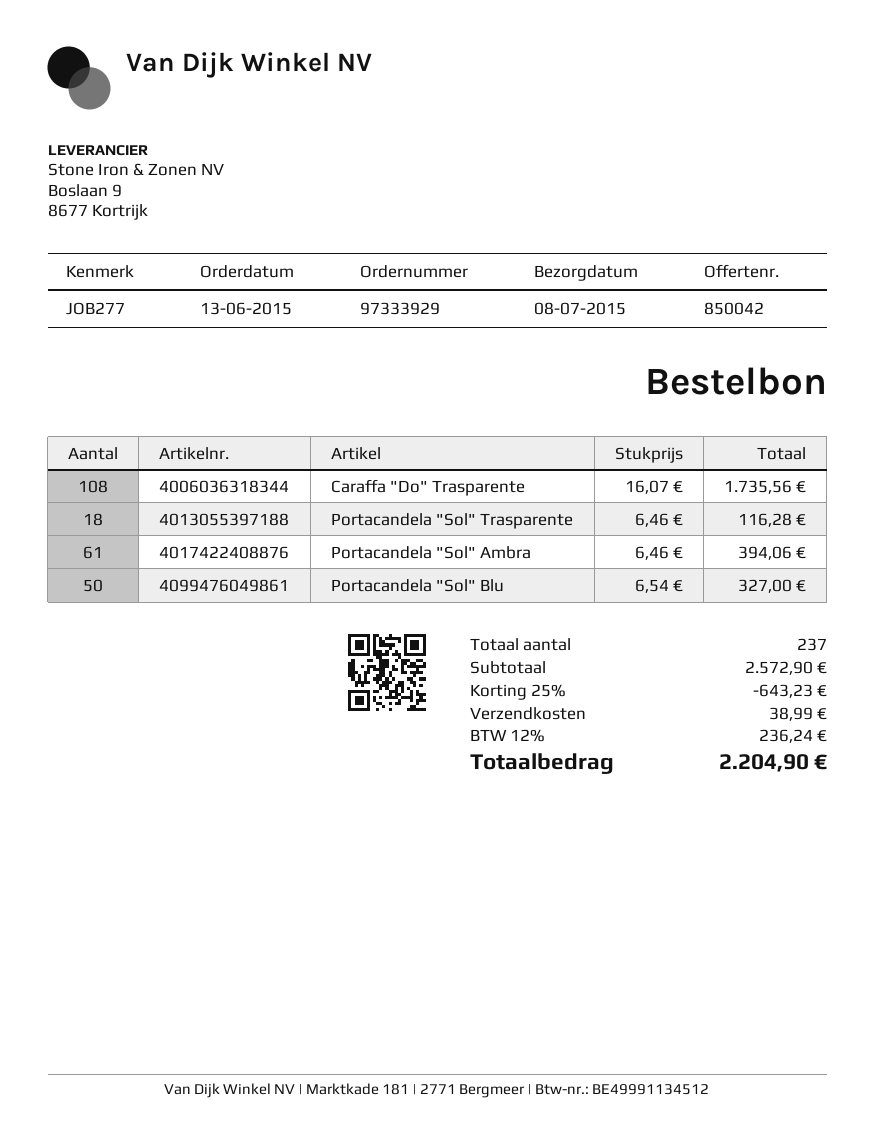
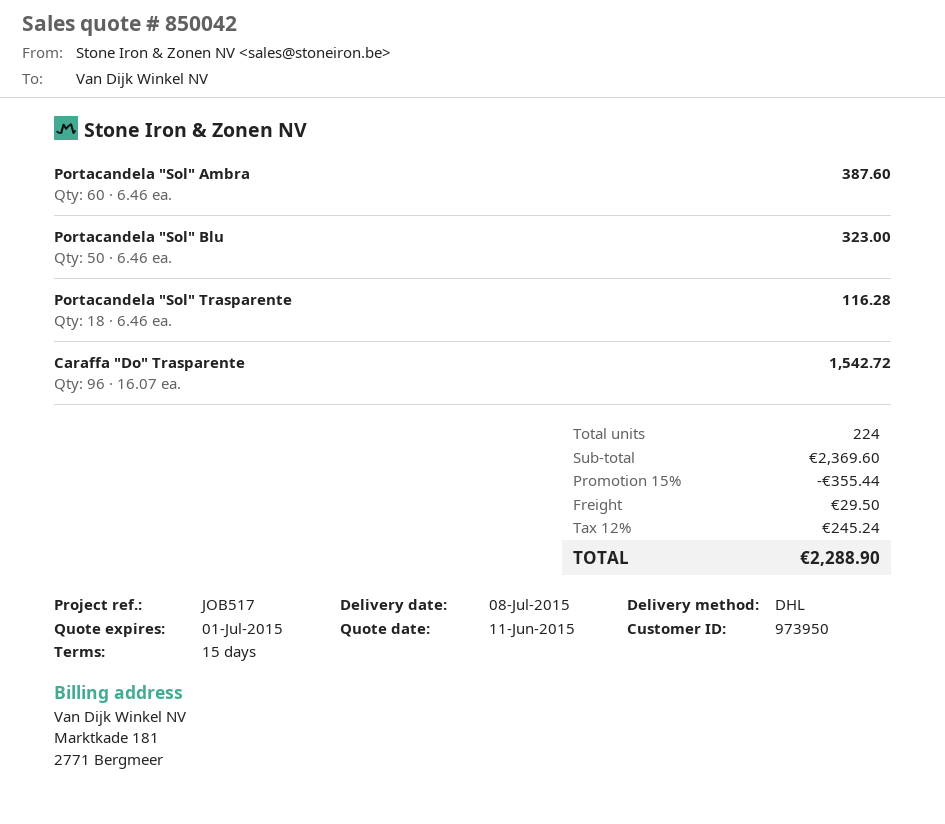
reference: JOB277 -> JOB517
Caraffa "Do" Trasparente: 108 x 16.07 = 1735.56 -> 96 x 16.07 = 1542.72
Portacandela "Sol" Ambra: 61 x 6.46 = 394.06 -> 60 x 6.46 = 387.60
Portacandela "Sol" Blu: 50 x 6.54 = 327.00 -> 50 x 6.46 = 323.00
total quantity: 237 -> 224
subtotal: 2572.90 -> 2369.60
discount: 25% = 643.23 -> 15% = 355.44
shipping: 38.99 -> 29.50
tax: 12% = 236.24 -> 12% = 245.24
total: 2204.90 -> 2288.90

